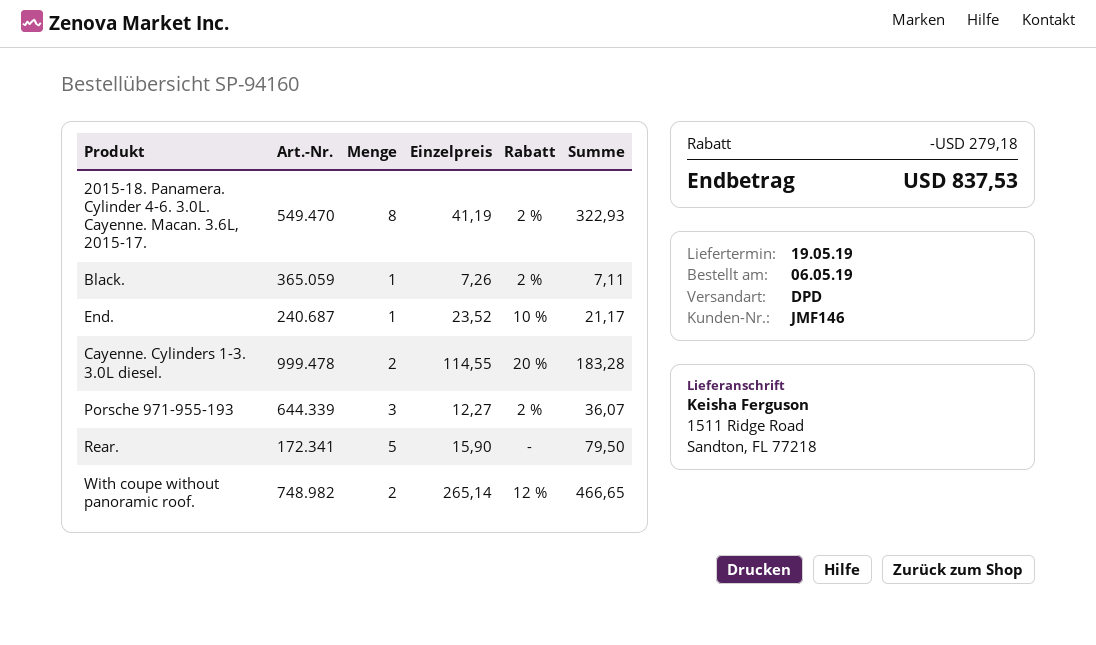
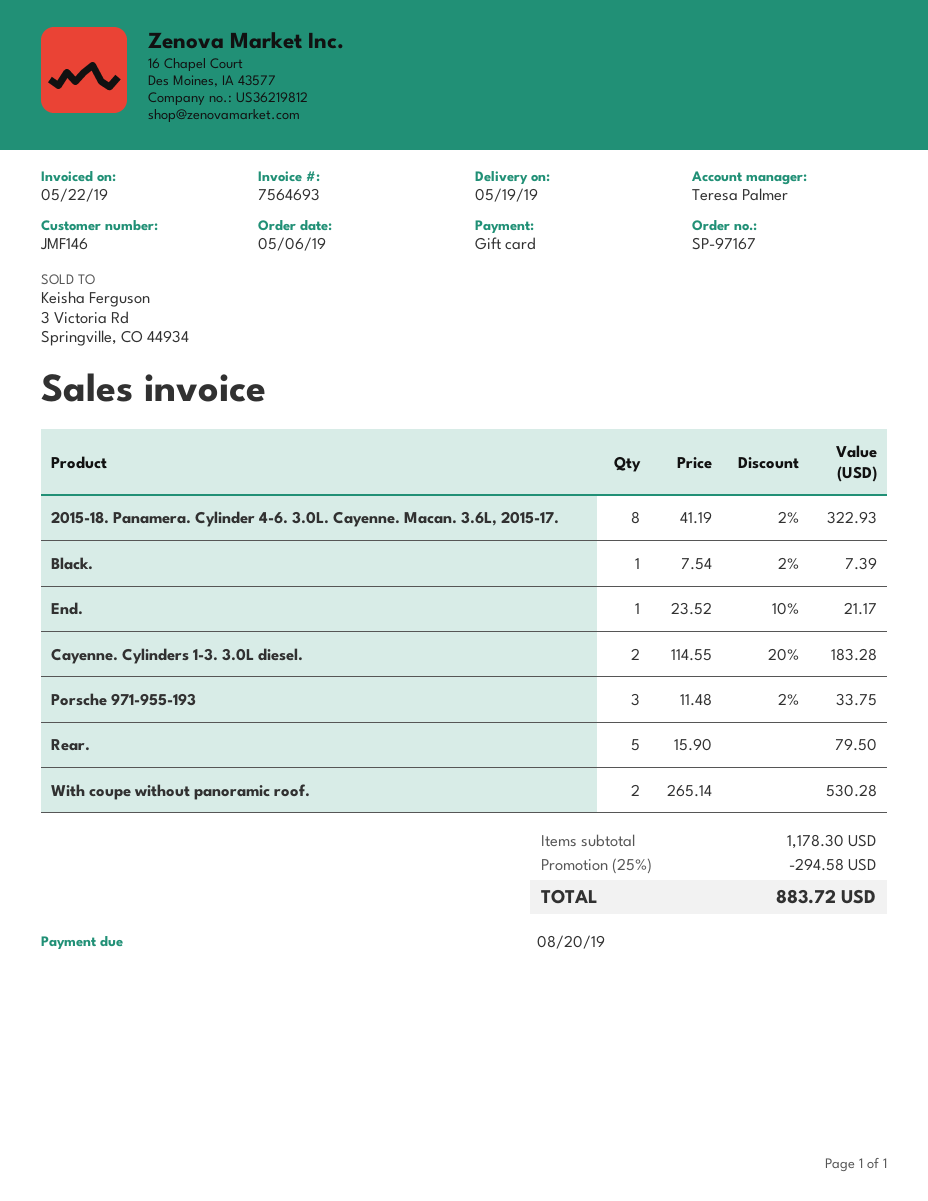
order number: SP-94160 -> SP-97167
Black.: 1 x 7.26 - 2% = 7.11 -> 1 x 7.54 - 2% = 7.39
Porsche 971-955-193: 3 x 12.27 - 2% = 36.07 -> 3 x 11.48 - 2% = 33.75
With coupe without panoramic roof.: 2 x 265.14 - 12% = 466.65 -> 2 x 265.14 = 530.28
discount: 279.18 -> 294.58
total: 837.53 -> 883.72

